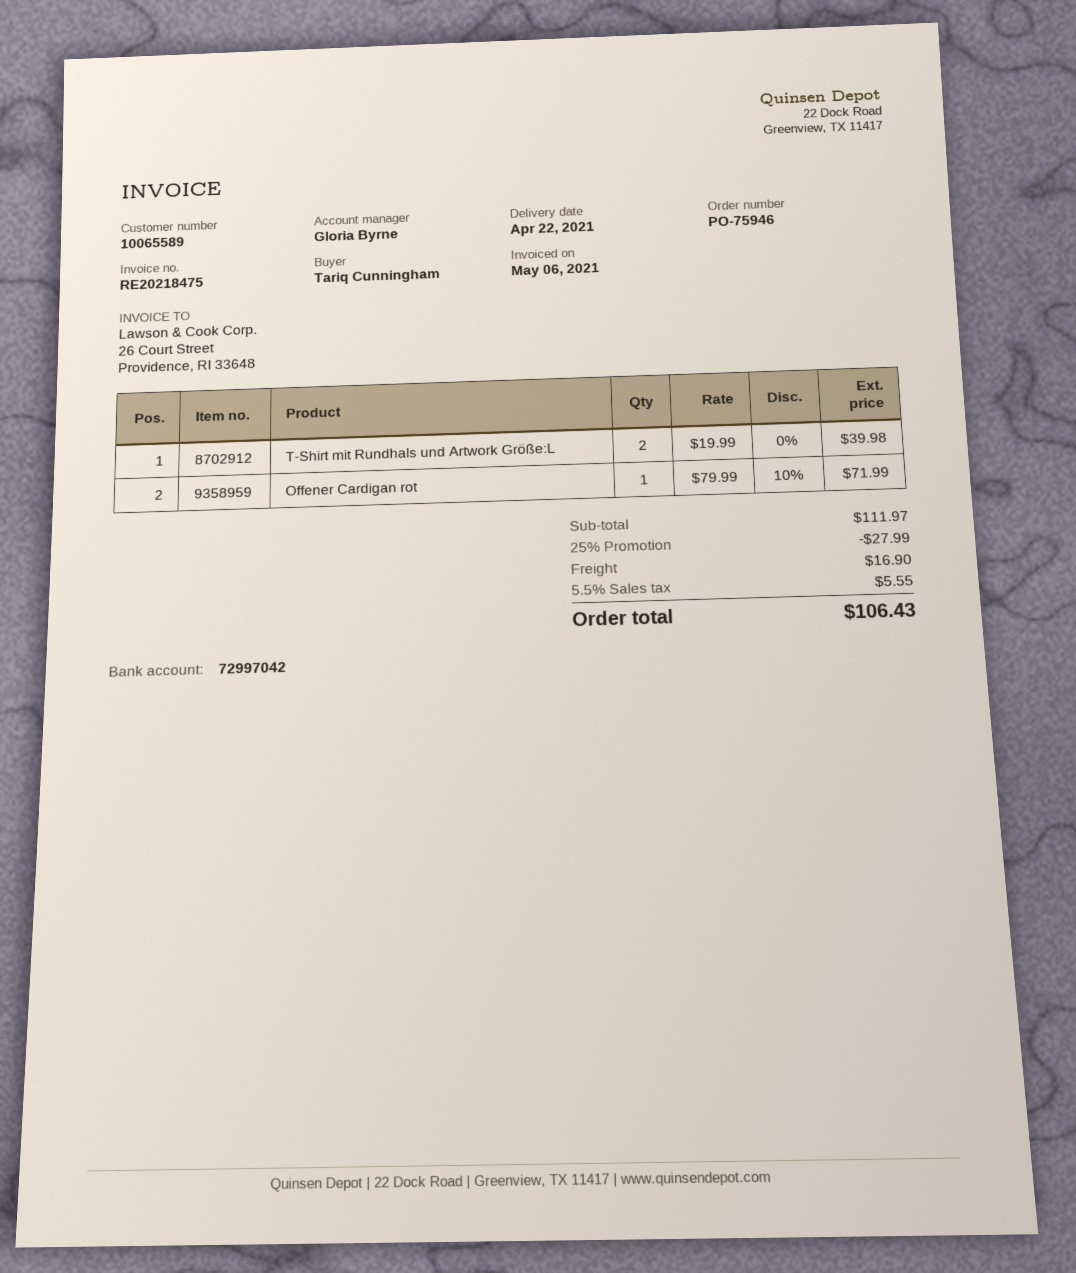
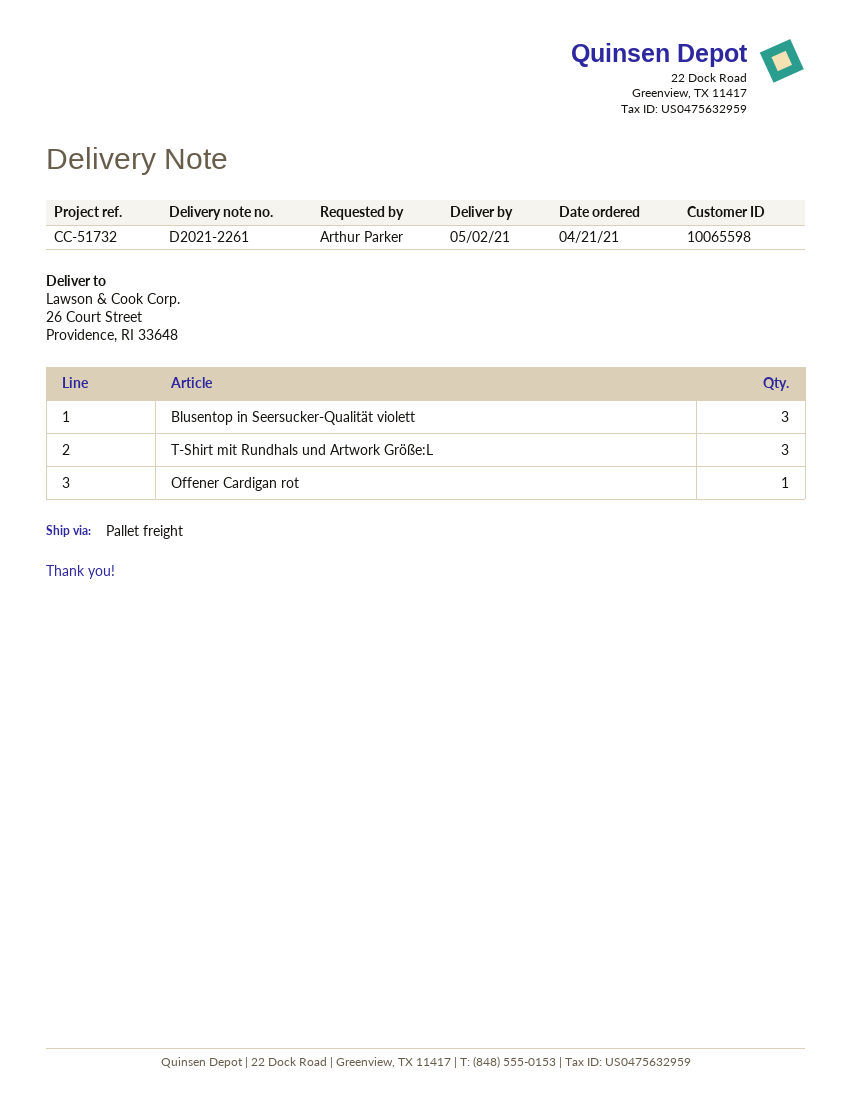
delivery date: 2021-04-22 -> 2021-05-02
customer number: 10065589 -> 10065598
ordered by: Tariq Cunningham -> Arthur Parker
T-Shirt mit Rundhals und Artwork Größe:L: 2 -> 3
Blusentop in Seersucker-Qualität violett: none -> 3

